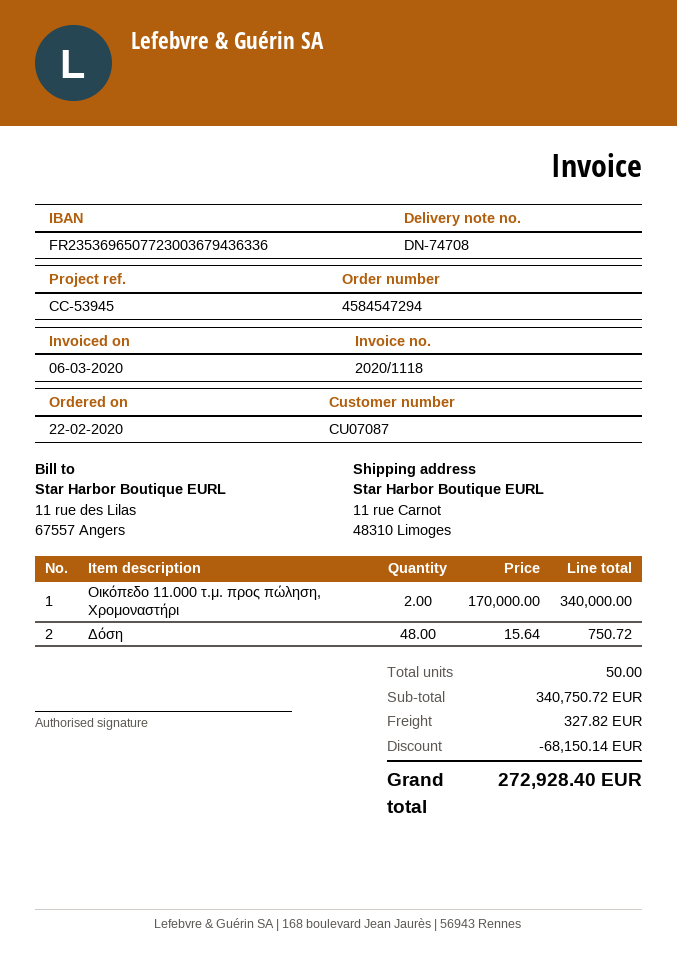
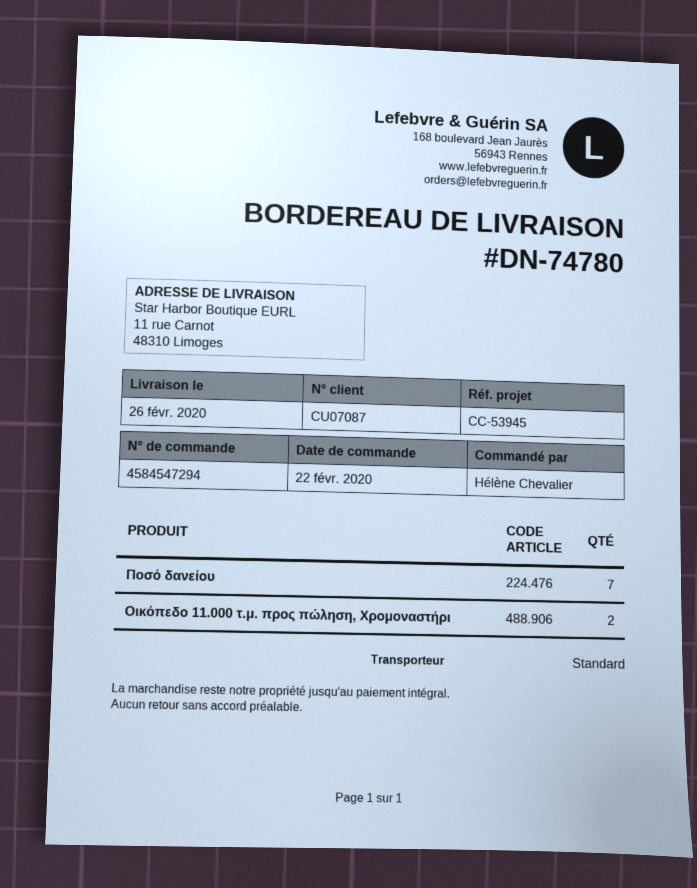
delivery note number: DN-74708 -> DN-74780
Δόση: 48 -> none
Ποσό δανείου: none -> 7

